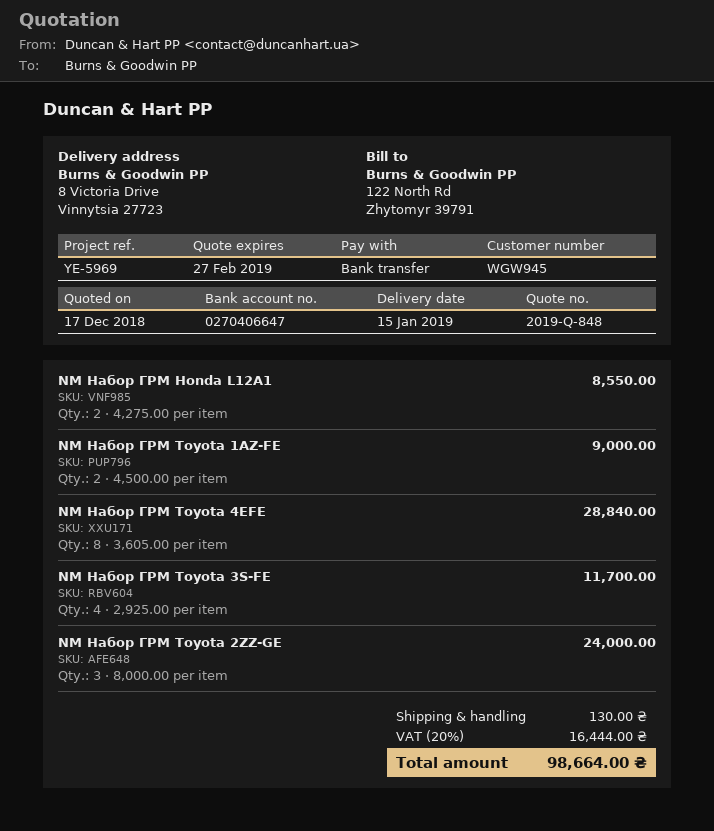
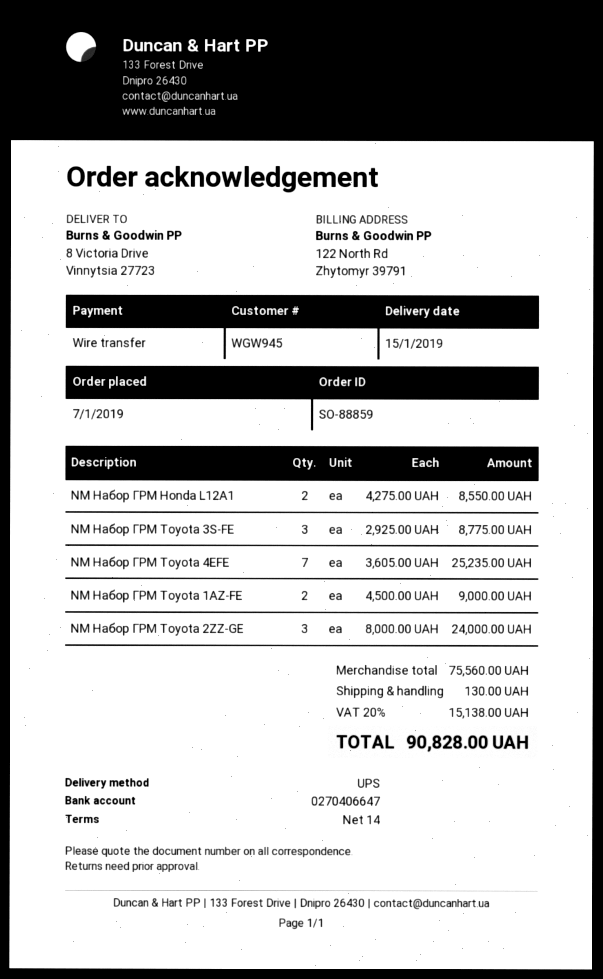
NM Набор ГРМ Toyota 4EFE: 8 x 3605.00 = 28840.00 -> 7 x 3605.00 = 25235.00
NM Набор ГРМ Toyota 3S-FE: 4 x 2925.00 = 11700.00 -> 3 x 2925.00 = 8775.00
tax: 20% = 16444.00 -> 20% = 15138.00
total: 98664.00 -> 90828.00

